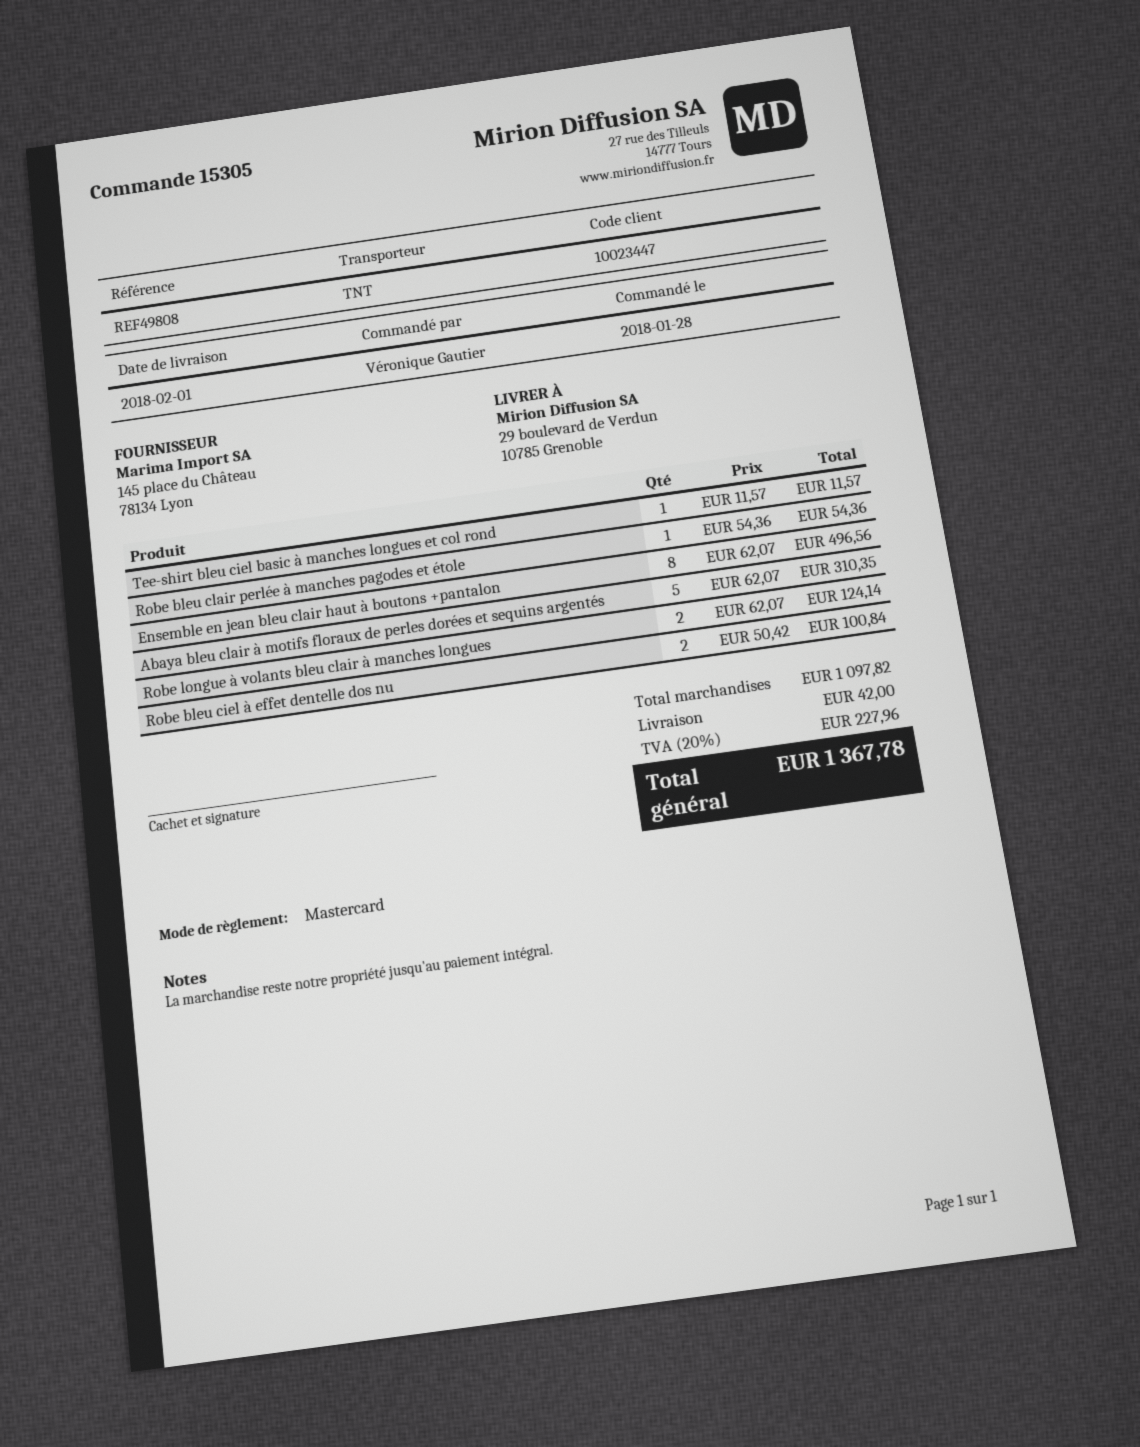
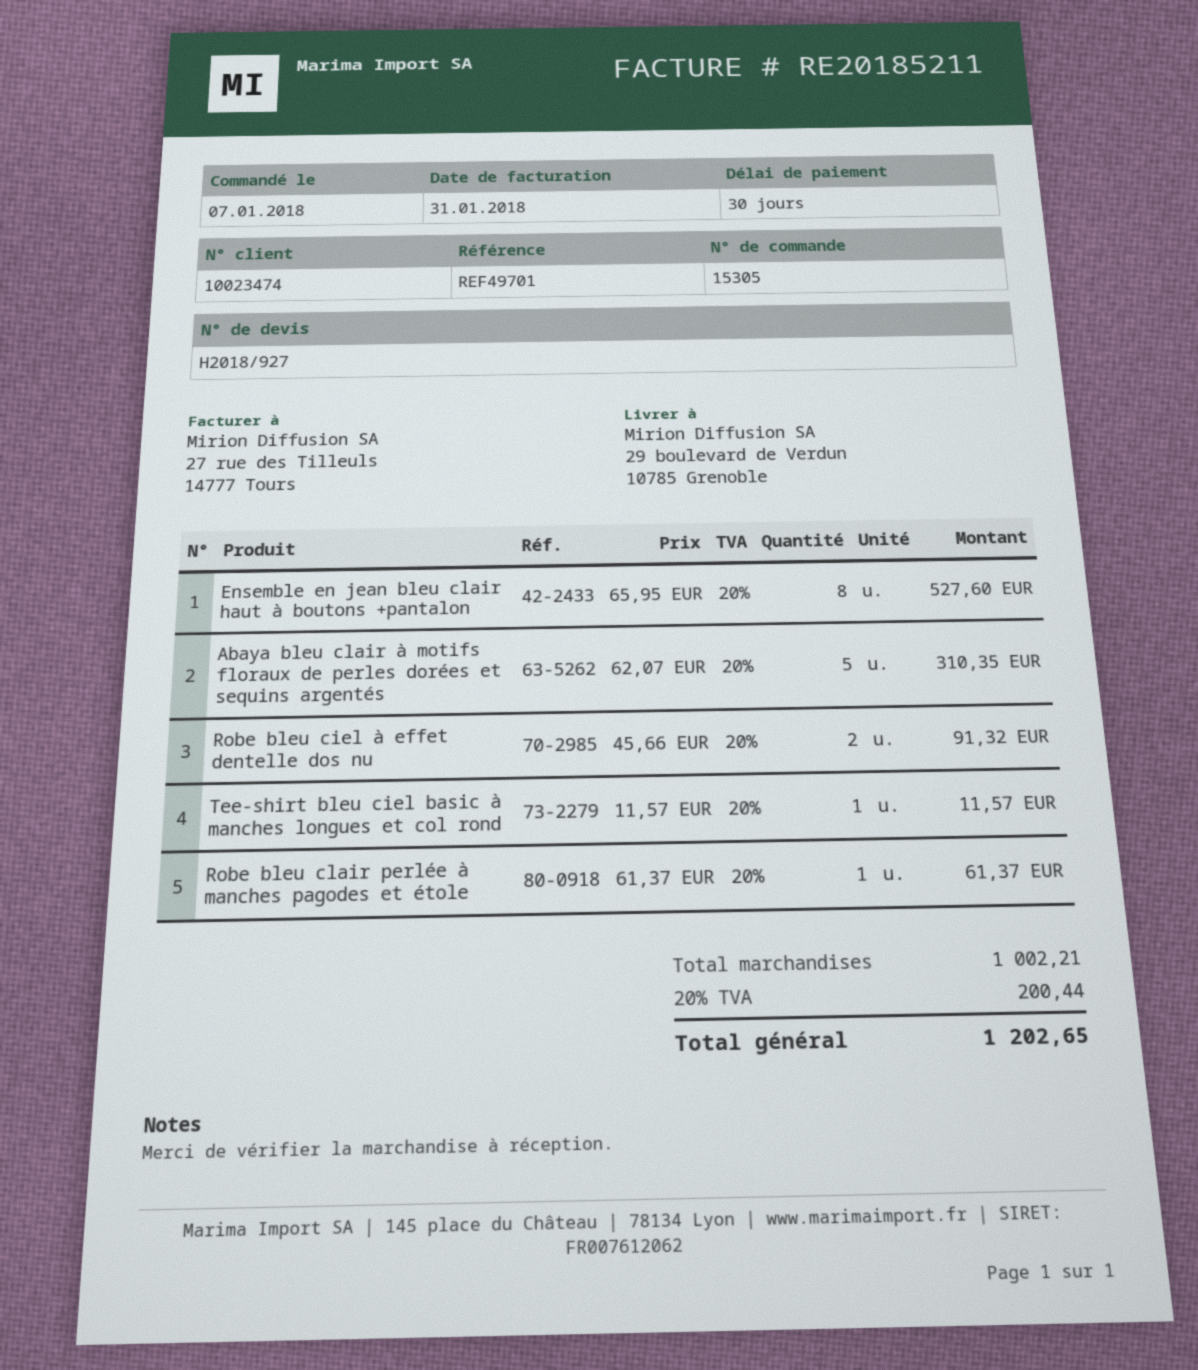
order date: 2018-01-28 -> 2018-01-07
customer number: 10023447 -> 10023474
reference: REF49808 -> REF49701
Robe bleu clair perlée à manches pagodes et étole: 1 x 54.36 = 54.36 -> 1 x 61.37 = 61.37
Ensemble en jean bleu clair haut à boutons +pantalon: 8 x 62.07 = 496.56 -> 8 x 65.95 = 527.60
Robe longue à volants bleu clair à manches longues: 2 x 62.07 = 124.14 -> none
Robe bleu ciel à effet dentelle dos nu: 2 x 50.42 = 100.84 -> 2 x 45.66 = 91.32
subtotal: 1097.82 -> 1002.21
shipping: 42.00 -> none
tax: 20% = 227.96 -> 20% = 200.44
total: 1367.78 -> 1202.65

